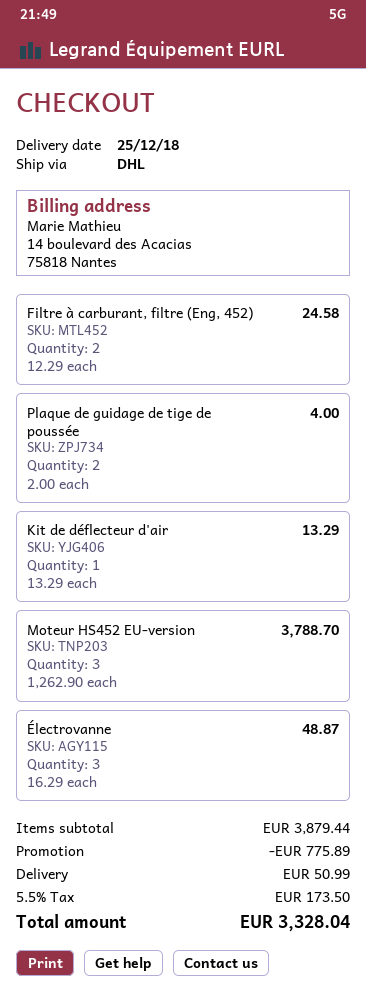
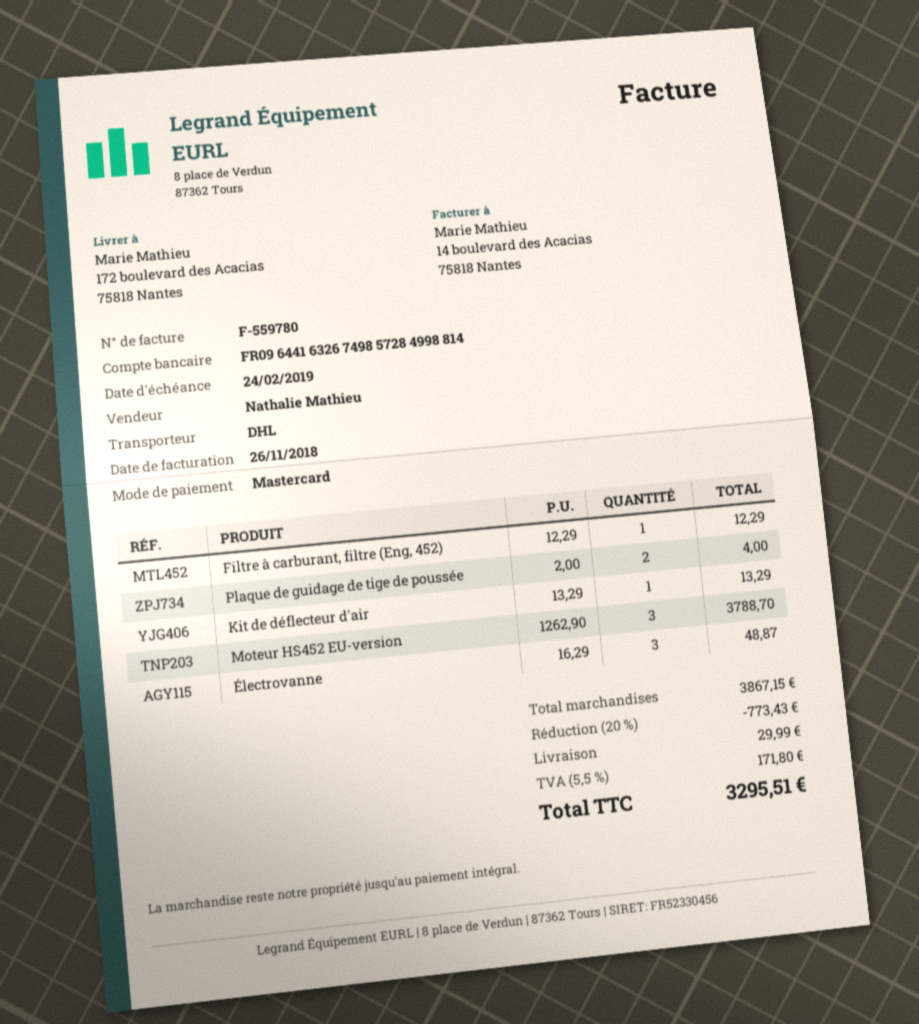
Filtre à carburant, filtre (Eng, 452): 2 x 12.29 = 24.58 -> 1 x 12.29 = 12.29
subtotal: 3879.44 -> 3867.15
discount: 775.89 -> 773.43
shipping: 50.99 -> 29.99
tax: 5.5% = 173.50 -> 5.5% = 171.80
total: 3328.04 -> 3295.51

